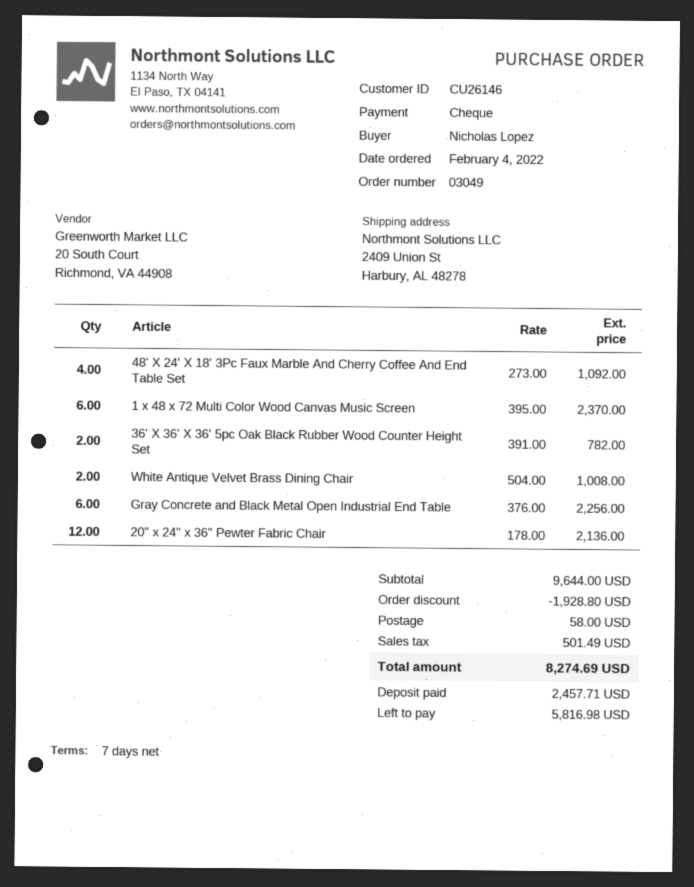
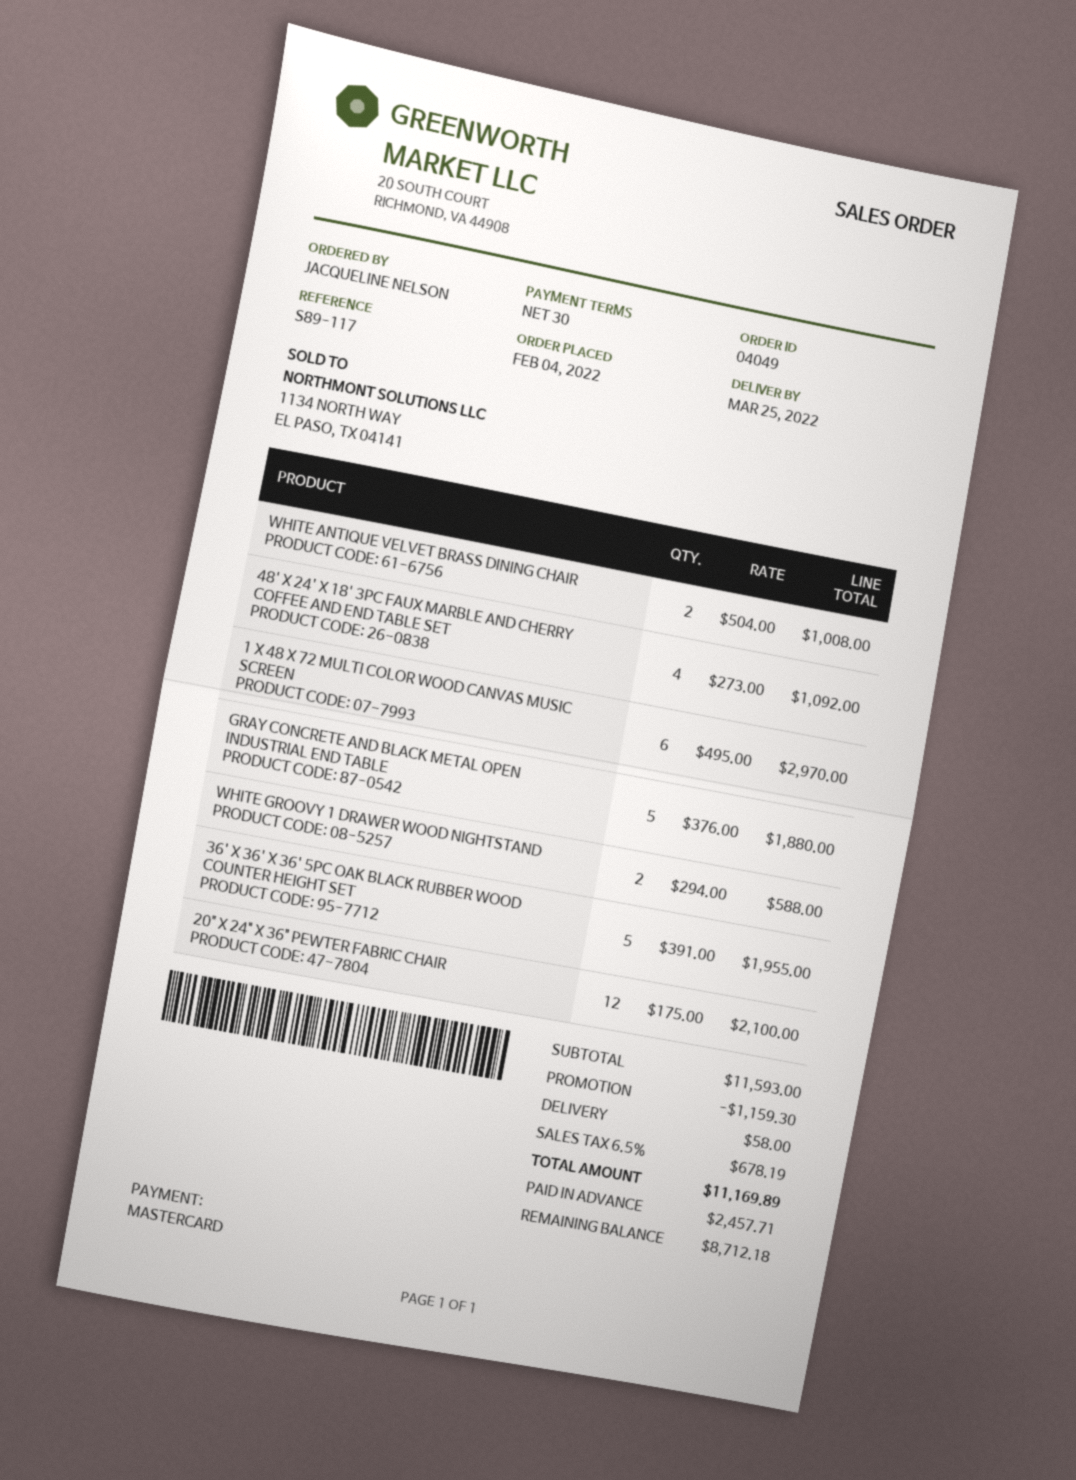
order number: 03049 -> 04049
payment terms: 7 days -> 30 days
ordered by: Nicholas Lopez -> JACQUELINE NELSON
payment method: cheque -> Mastercard
1 x 48 x 72 Multi Color Wood Canvas Music Screen: 6 x 395.00 = 2370.00 -> 6 x 495.00 = 2970.00
36' X 36' X 36' 5pc Oak Black Rubber Wood Counter Height Set: 2 x 391.00 = 782.00 -> 5 x 391.00 = 1955.00
Gray Concrete and Black Metal Open Industrial End Table: 6 x 376.00 = 2256.00 -> 5 x 376.00 = 1880.00
20" x 24" x 36" Pewter Fabric Chair: 12 x 178.00 = 2136.00 -> 12 x 175.00 = 2100.00
WHITE GROOVY 1 DRAWER WOOD NIGHTSTAND: none -> 2 x 294.00 = 588.00
subtotal: 9644.00 -> 11593.00
discount: 1928.80 -> 1159.30
tax: 501.49 -> 678.19
total: 8274.69 -> 11169.89
balance: 5816.98 -> 8712.18

